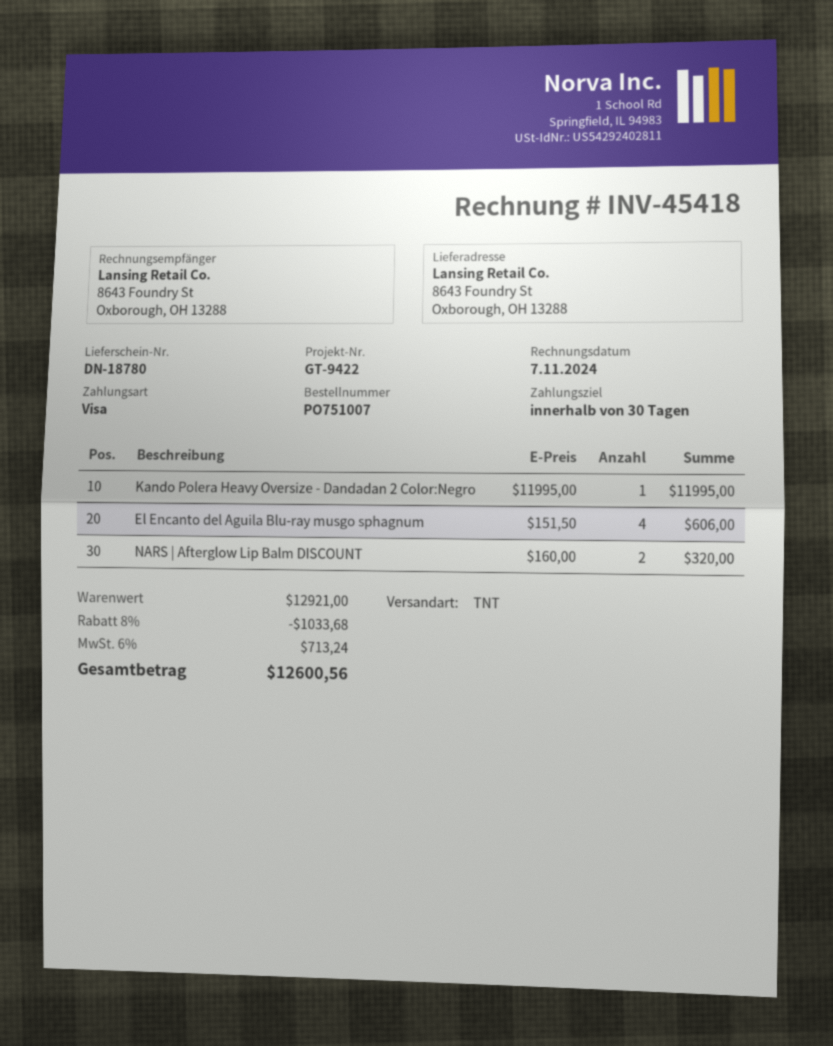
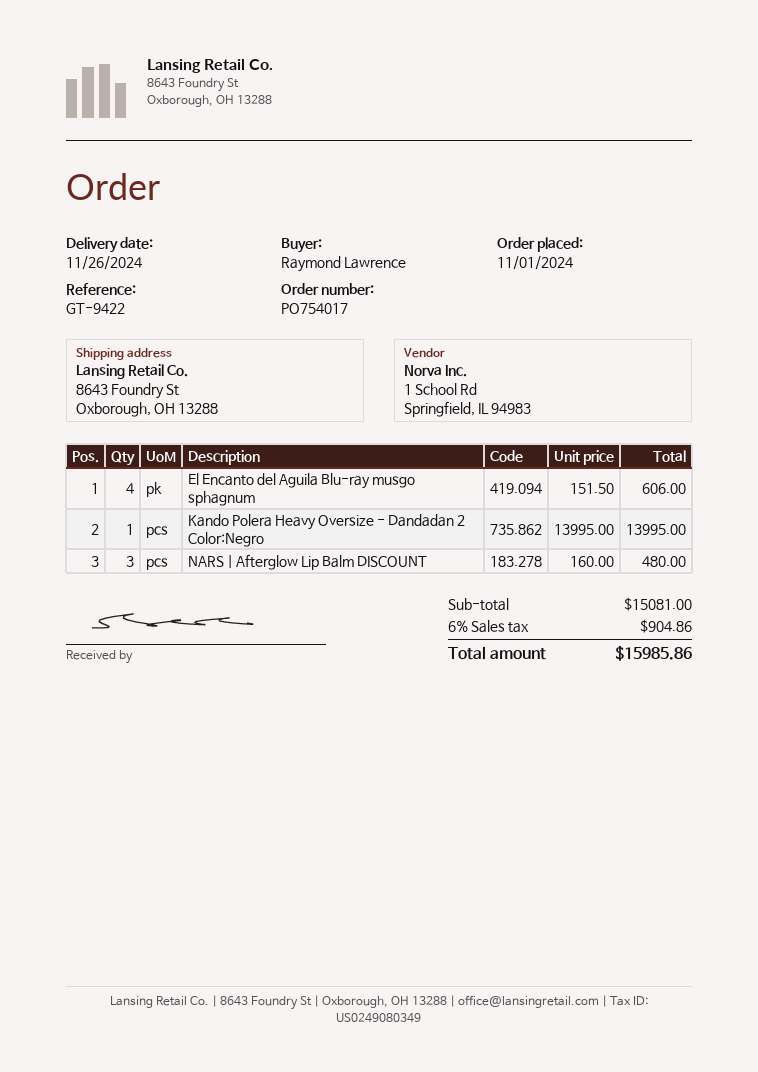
order number: PO751007 -> PO754017
Kando Polera Heavy Oversize - Dandadan 2 Color:Negro: 1 x 11995.00 = 11995.00 -> 1 x 13995.00 = 13995.00
NARS | Afterglow Lip Balm DISCOUNT: 2 x 160.00 = 320.00 -> 3 x 160.00 = 480.00
subtotal: 12921.00 -> 15081.00
discount: 8% = 1033.68 -> none
tax: 6% = 713.24 -> 6% = 904.86
total: 12600.56 -> 15985.86

